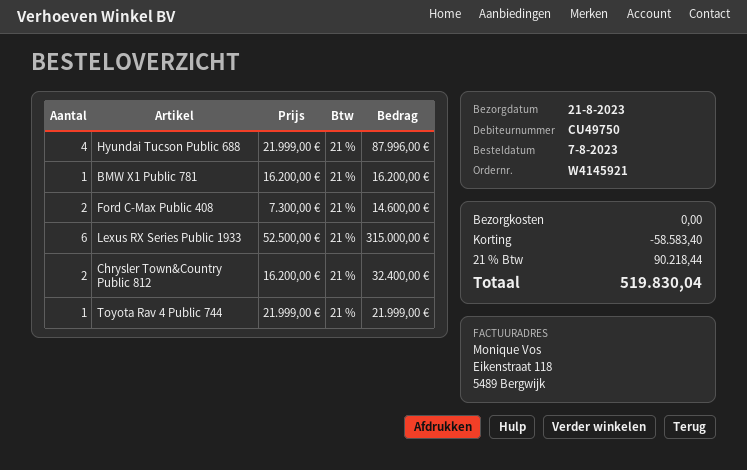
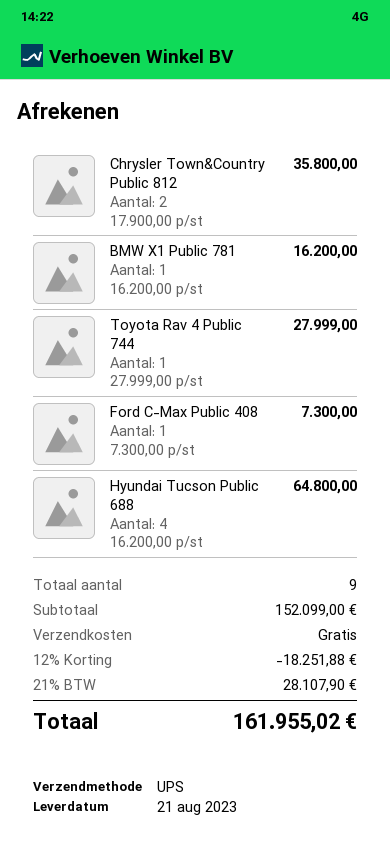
Hyundai Tucson Public 688: 4 x 21999.00 = 87996.00 -> 4 x 16200.00 = 64800.00
Ford C-Max Public 408: 2 x 7300.00 = 14600.00 -> 1 x 7300.00 = 7300.00
Lexus RX Series Public 1933: 6 x 52500.00 = 315000.00 -> none
Chrysler Town&Country Public 812: 2 x 16200.00 = 32400.00 -> 2 x 17900.00 = 35800.00
Toyota Rav 4 Public 744: 1 x 21999.00 = 21999.00 -> 1 x 27999.00 = 27999.00
discount: 58583.40 -> 18251.88
tax: 21% = 90218.44 -> 21% = 28107.90
total: 519830.04 -> 161955.02

